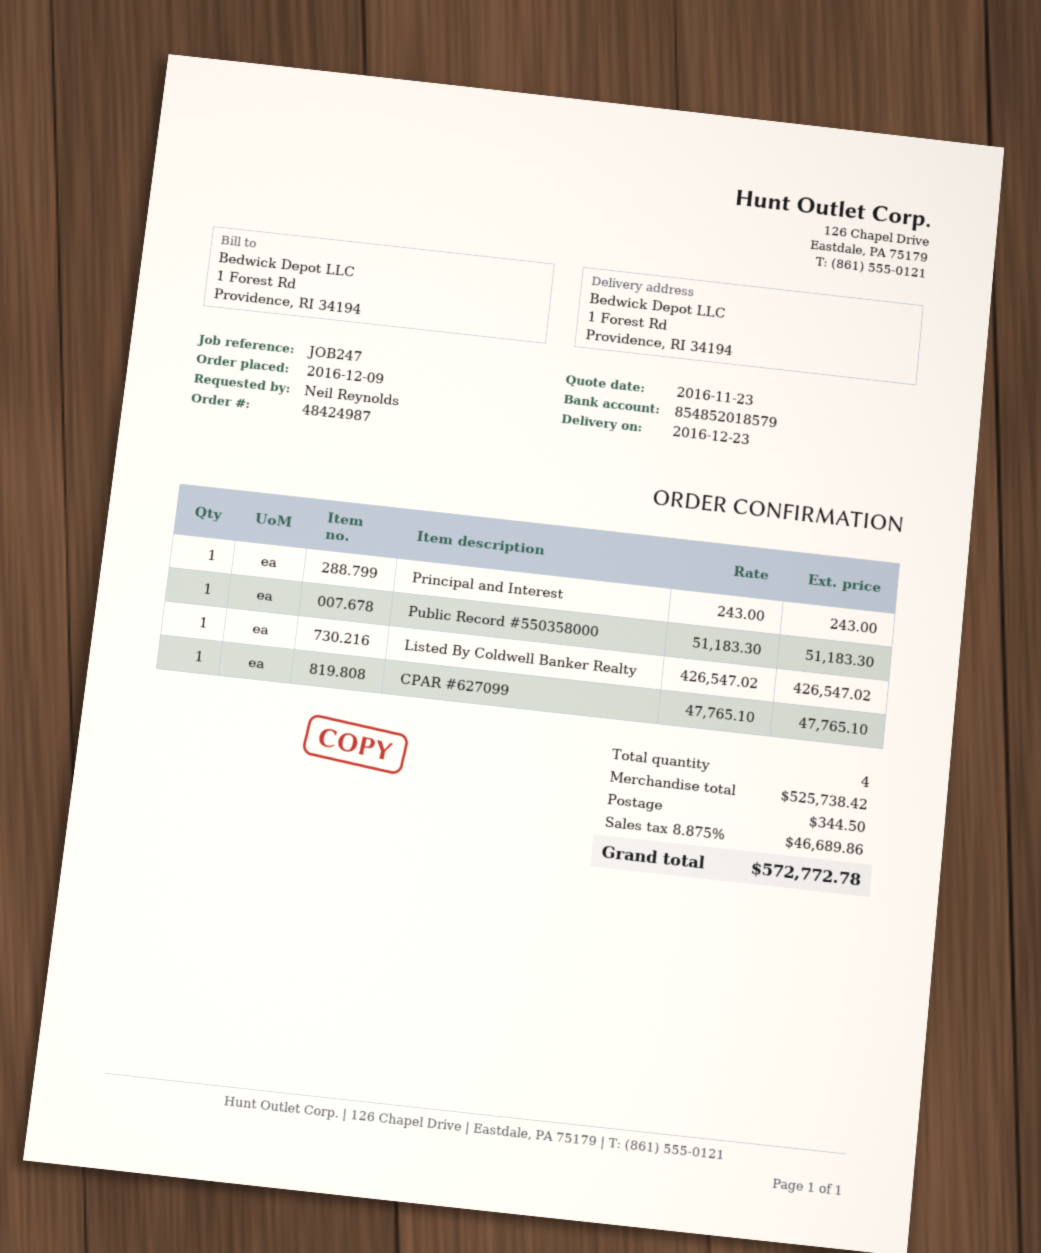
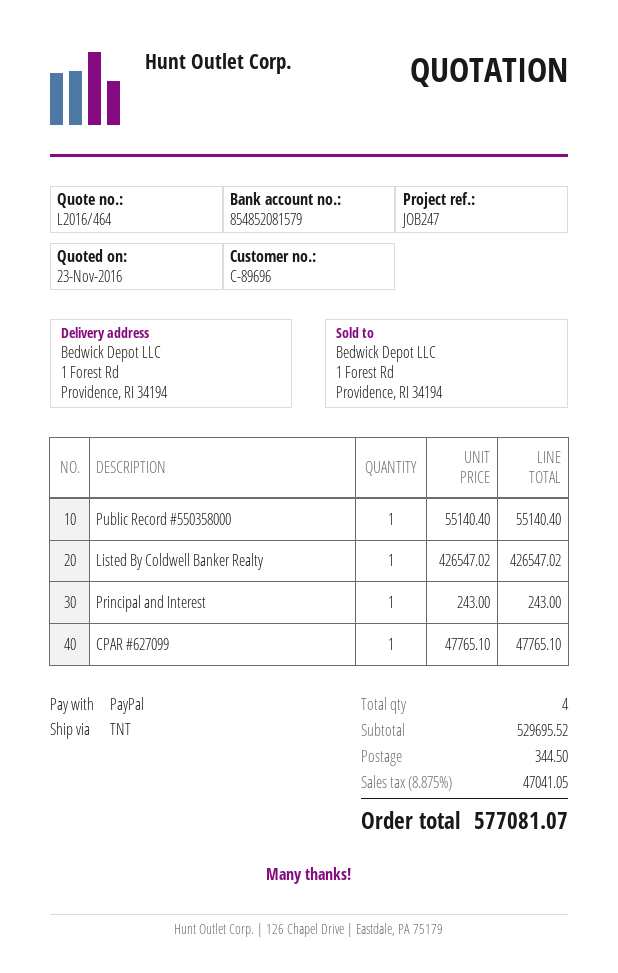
bank account: 854852018579 -> 854852081579
Public Record #550358000: 1 x 51183.30 = 51183.30 -> 1 x 55140.40 = 55140.40
subtotal: 525738.42 -> 529695.52
tax: 8.875% = 46689.86 -> 8.875% = 47041.05
total: 572772.78 -> 577081.07

